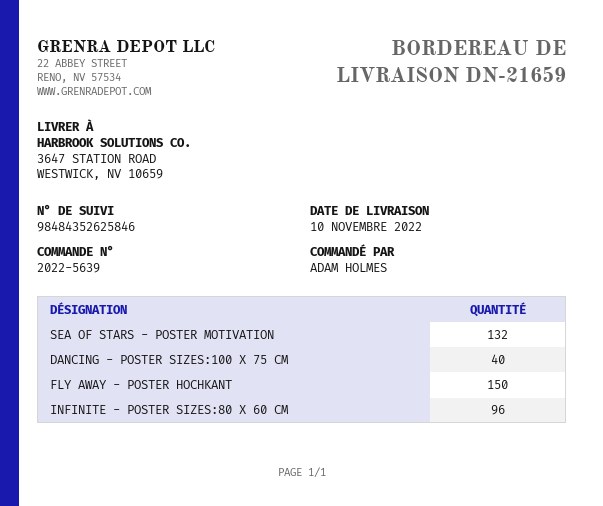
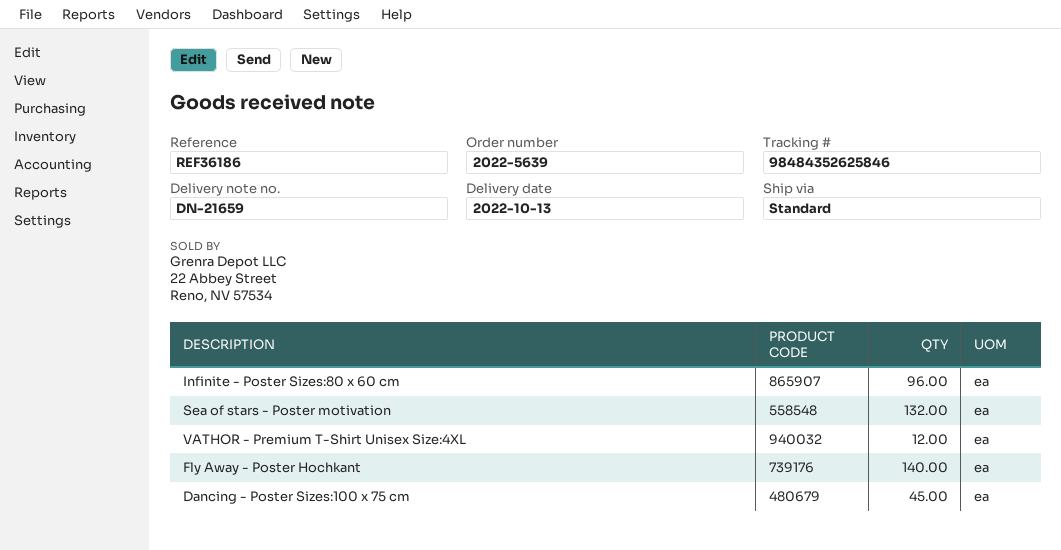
delivery date: 2022-11-10 -> 2022-10-13
DANCING - POSTER SIZES:100 X 75 CM: 40 -> 45
FLY AWAY - POSTER HOCHKANT: 150 -> 140
VATHOR - Premium T-Shirt Unisex Size:4XL: none -> 12

